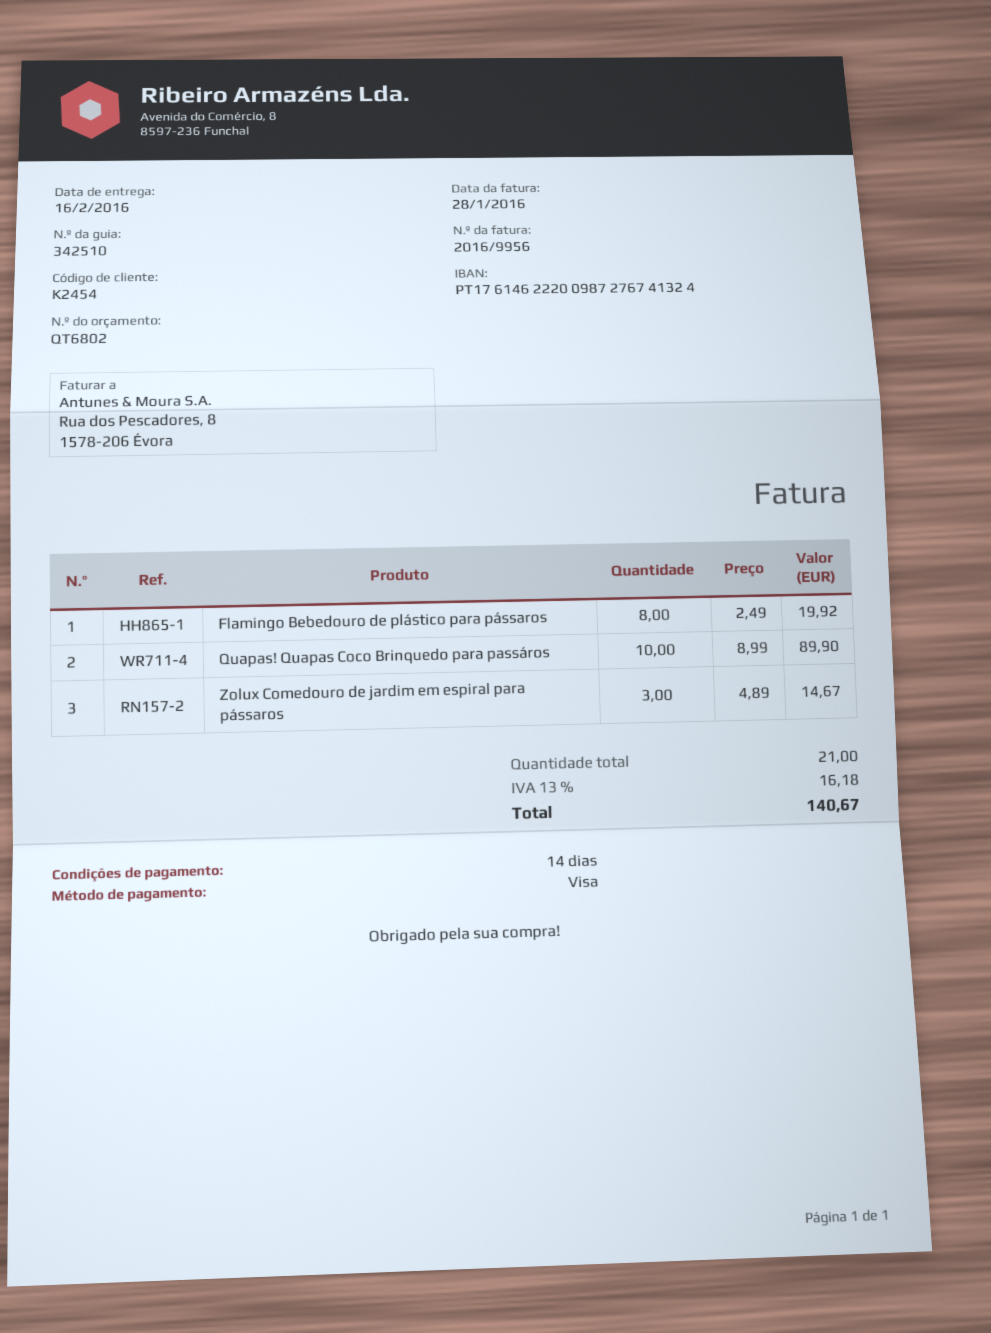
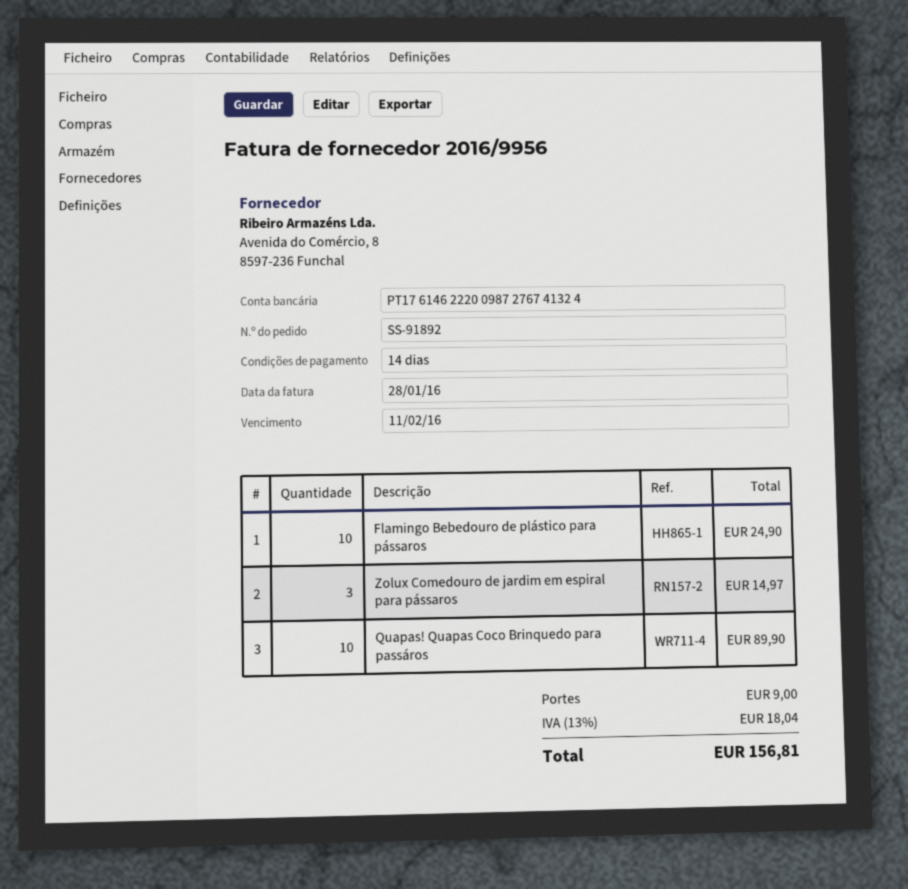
Flamingo Bebedouro de plástico para pássaros: 8 for 19.92 -> 10 for 24.90
Zolux Comedouro de jardim em espiral para pássaros: 3 for 14.67 -> 3 for 14.97
shipping: none -> 9.00
tax: 13% = 16.18 -> 13% = 18.04
total: 140.67 -> 156.81

